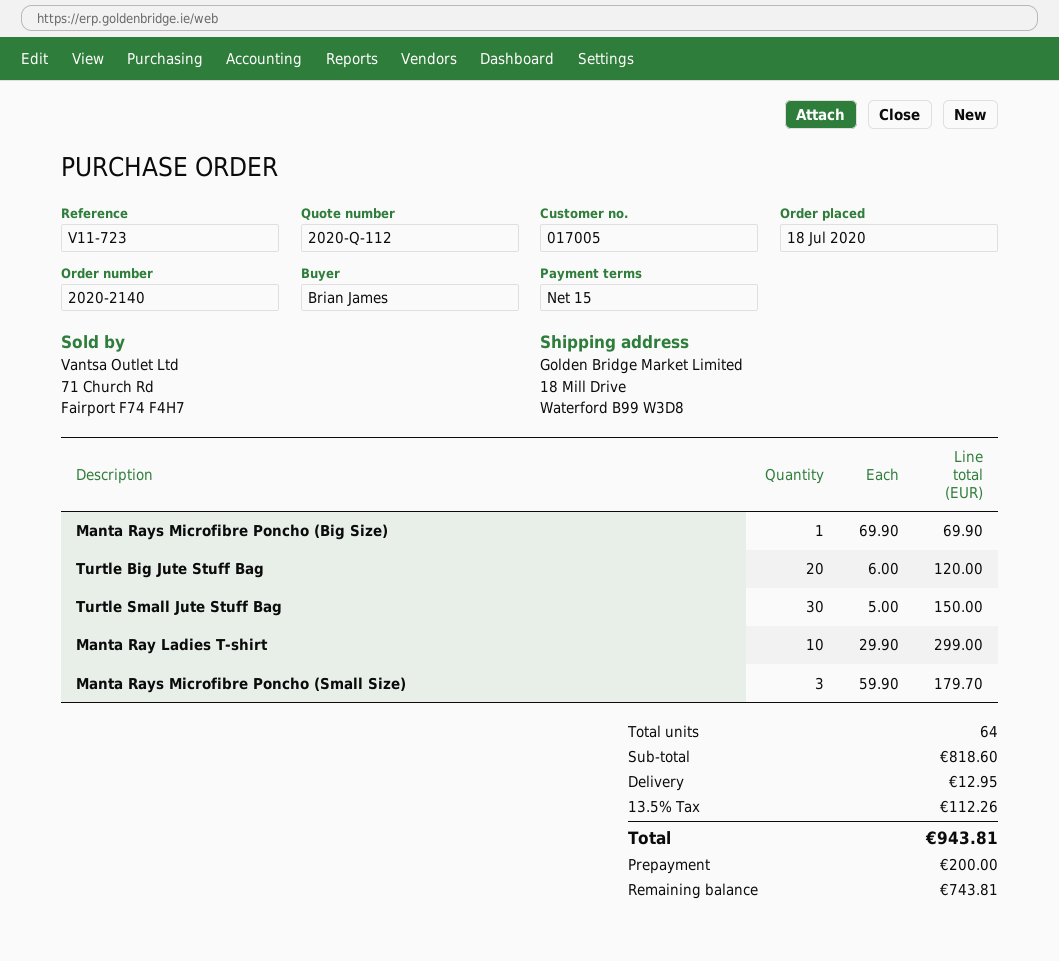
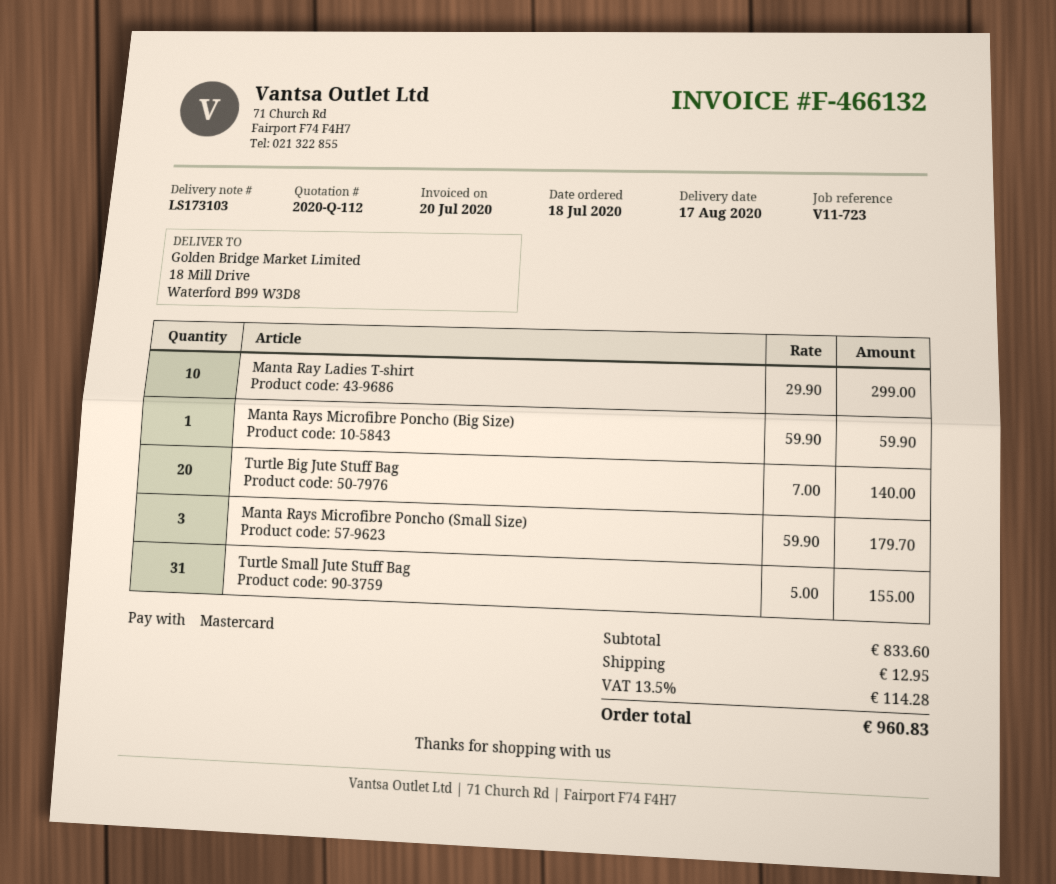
Manta Rays Microfibre Poncho (Big Size): 1 x 69.90 = 69.90 -> 1 x 59.90 = 59.90
Turtle Big Jute Stuff Bag: 20 x 6.00 = 120.00 -> 20 x 7.00 = 140.00
Turtle Small Jute Stuff Bag: 30 x 5.00 = 150.00 -> 31 x 5.00 = 155.00
subtotal: 818.60 -> 833.60
tax: 13.5% = 112.26 -> 13.5% = 114.28
total: 943.81 -> 960.83

